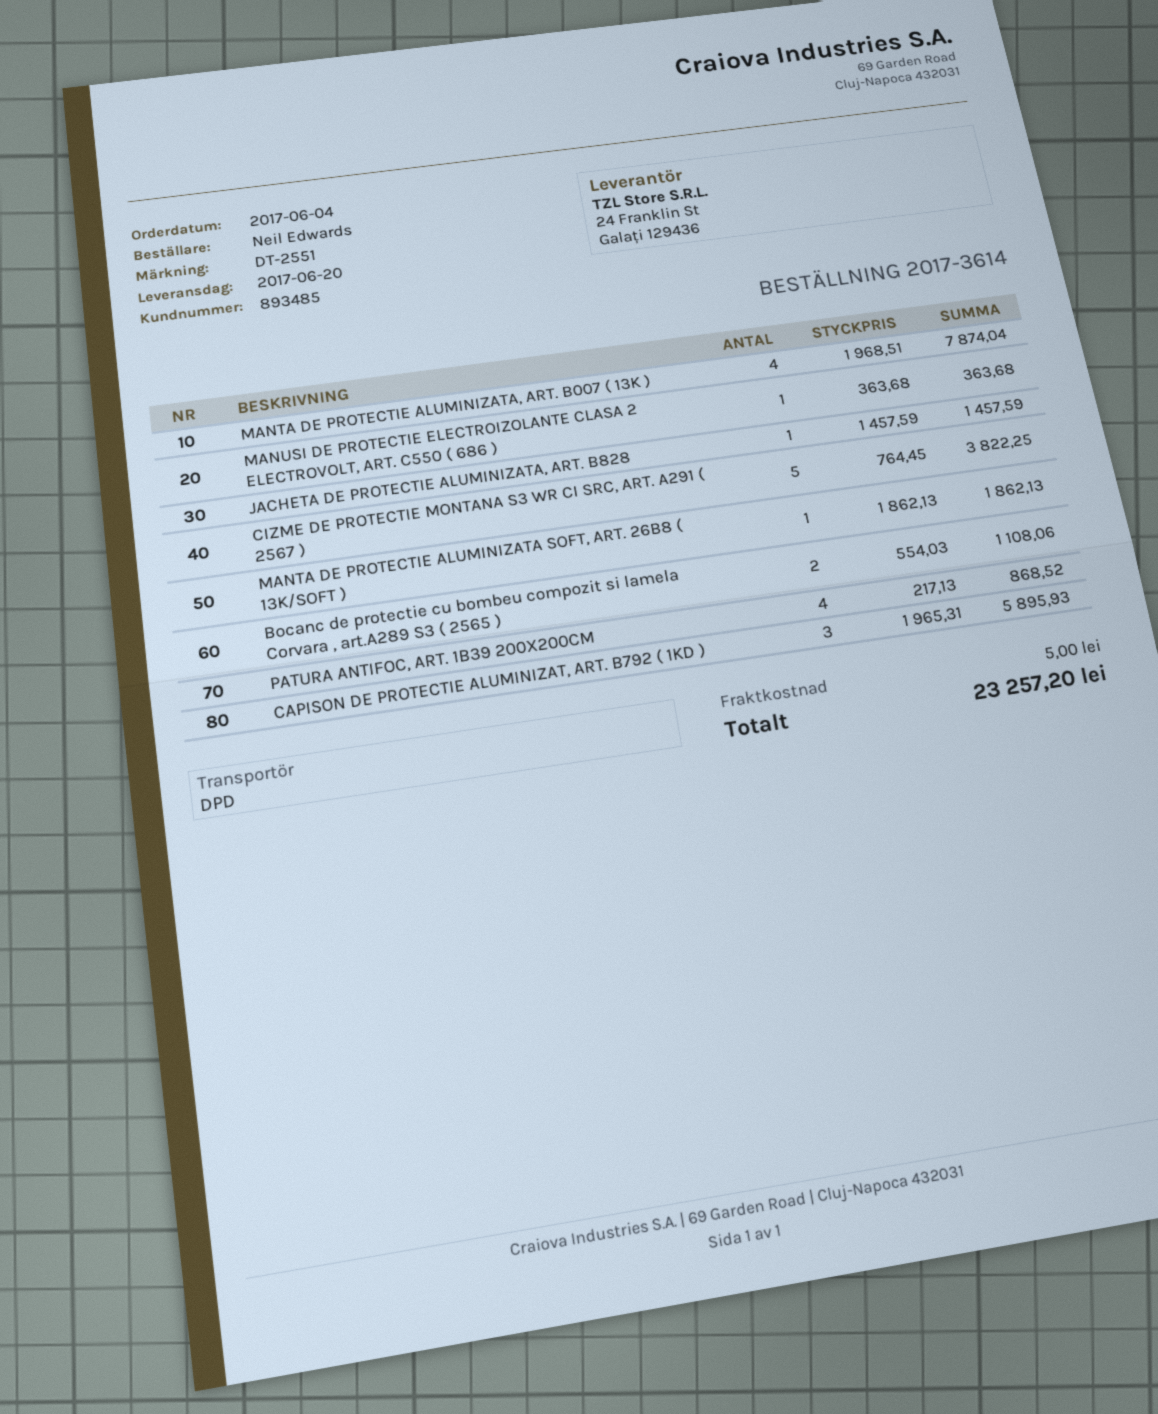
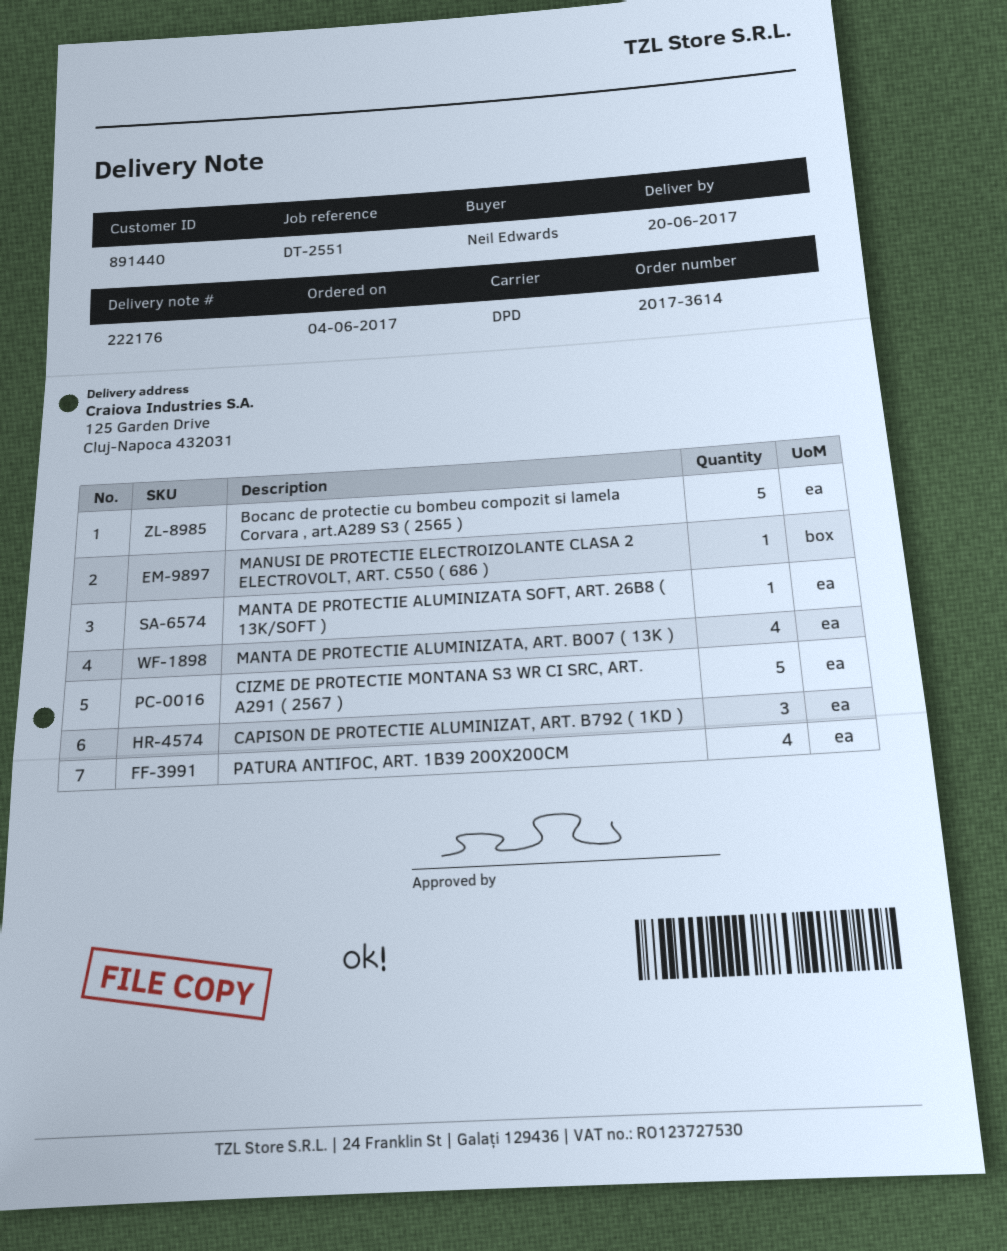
customer number: 893485 -> 891440
JACHETA DE PROTECTIE ALUMINIZATA, ART. B828: 1 -> none
Bocanc de protectie cu bombeu compozit si lamela Corvara , art.A289 S3 ( 2565 ): 2 -> 5

